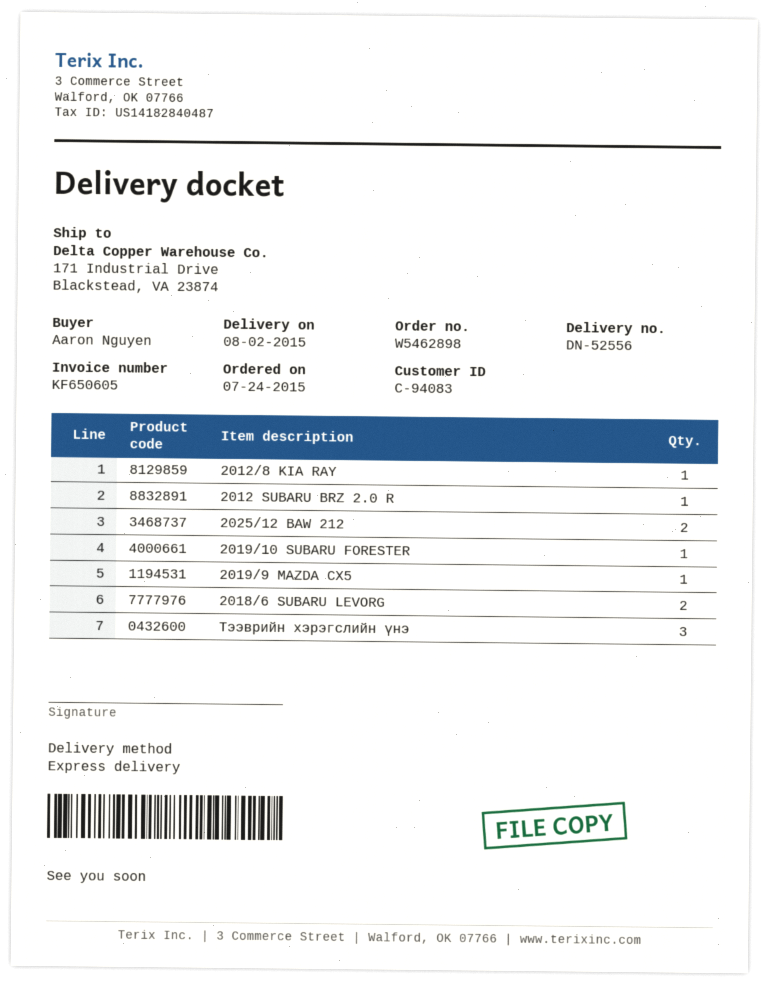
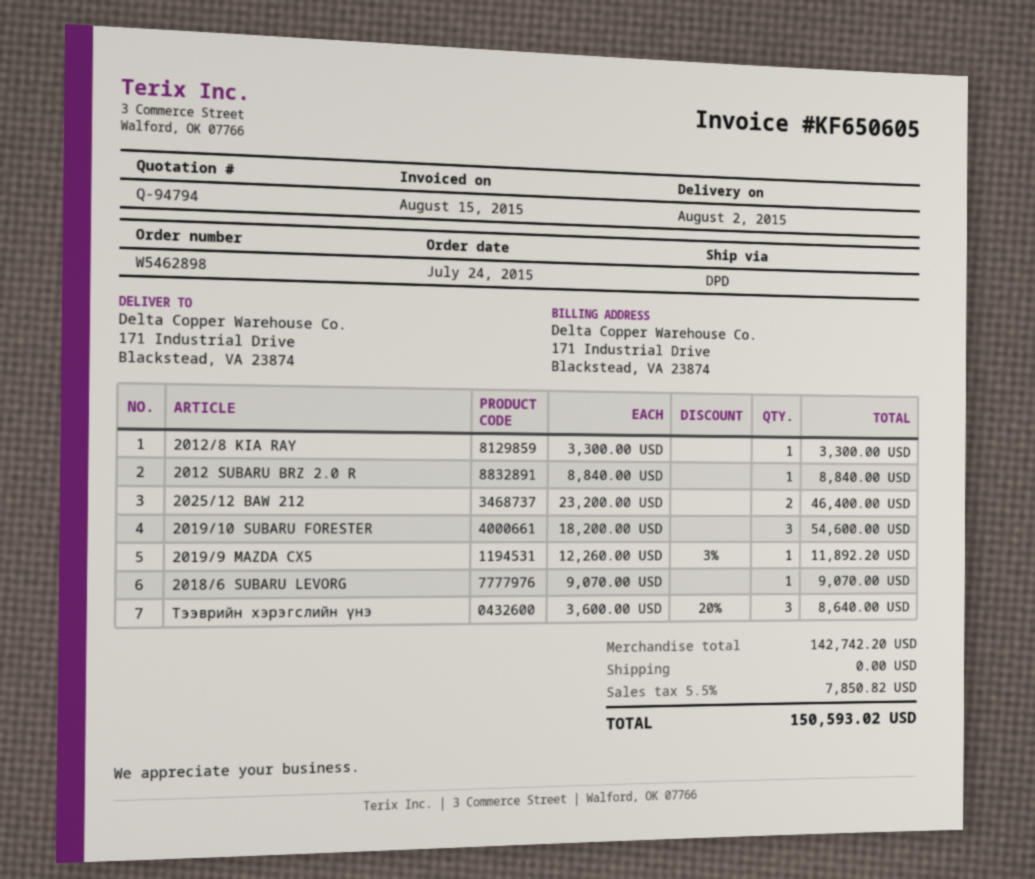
shipping method: express -> DPD
2019/10 SUBARU FORESTER: 1 -> 3
2018/6 SUBARU LEVORG: 2 -> 1

